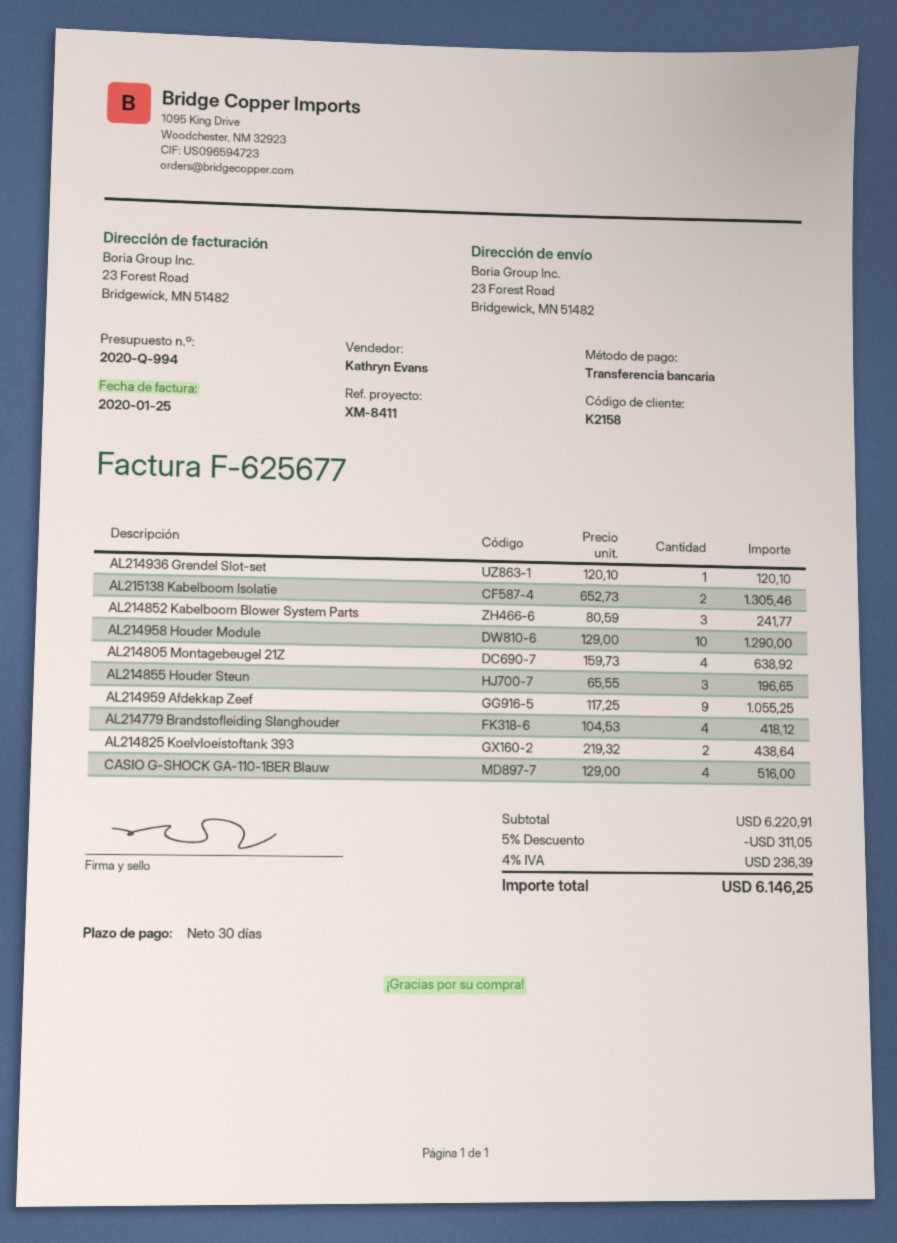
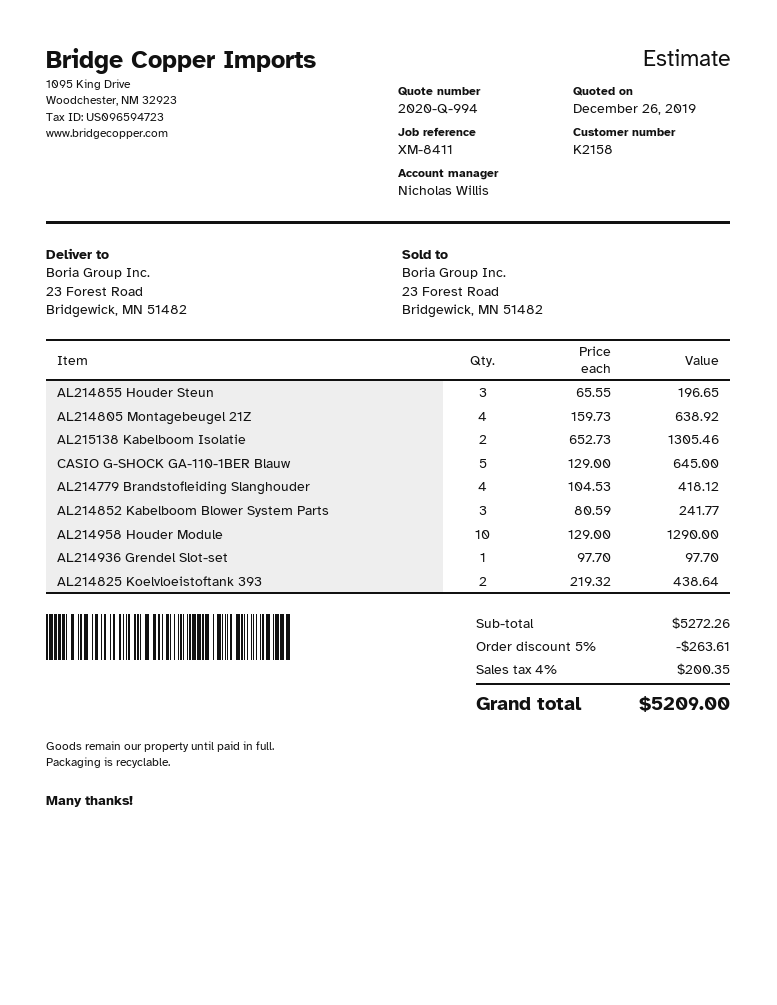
sales rep: Kathryn Evans -> Nicholas Willis
AL214936 Grendel Slot-set: 1 x 120.10 = 120.10 -> 1 x 97.70 = 97.70
AL214959 Afdekkap Zeef: 9 x 117.25 = 1055.25 -> none
CASIO G-SHOCK GA-110-1BER Blauw: 4 x 129.00 = 516.00 -> 5 x 129.00 = 645.00
subtotal: 6220.91 -> 5272.26
discount: 5% = 311.05 -> 5% = 263.61
tax: 4% = 236.39 -> 4% = 200.35
total: 6146.25 -> 5209.00

